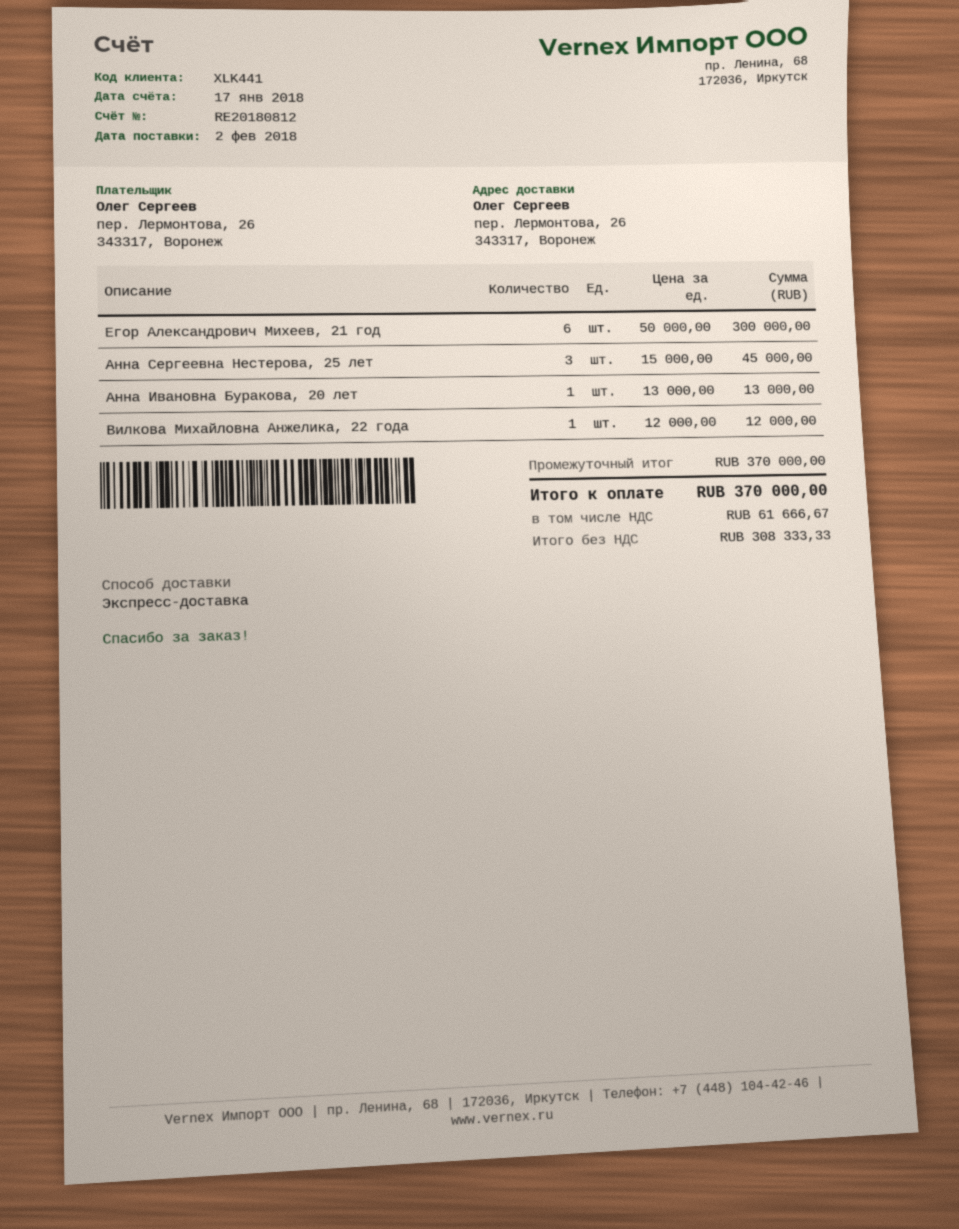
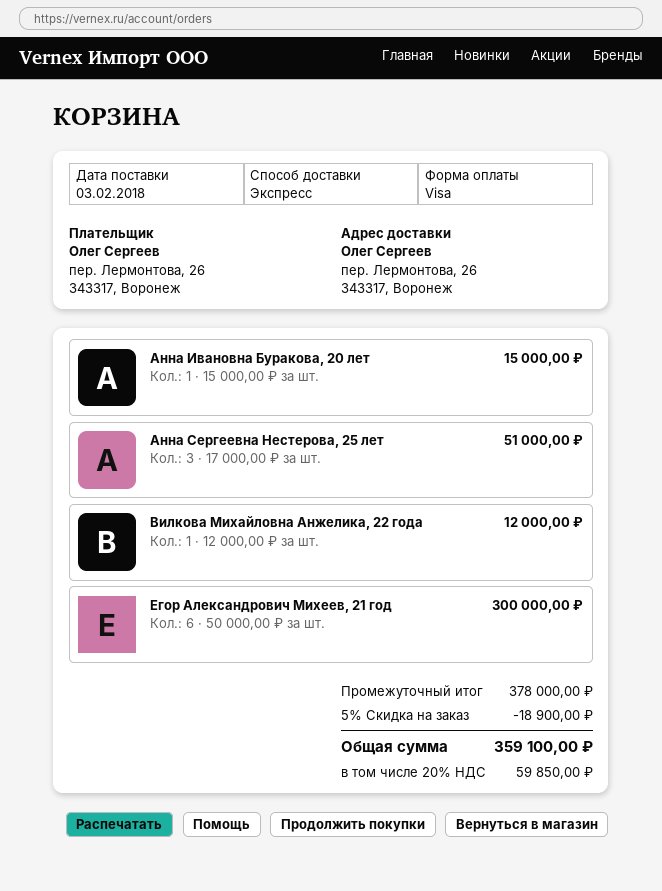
delivery date: 2018-02-02 -> 2018-02-03
Анна Сергеевна Нестерова, 25 лет: 3 x 15000.00 = 45000.00 -> 3 x 17000.00 = 51000.00
Анна Ивановна Буракова, 20 лет: 1 x 13000.00 = 13000.00 -> 1 x 15000.00 = 15000.00
subtotal: 370000.00 -> 378000.00
discount: none -> 5% = 18900.00
tax: 61666.67 -> 59850.00
total: 370000.00 -> 359100.00

